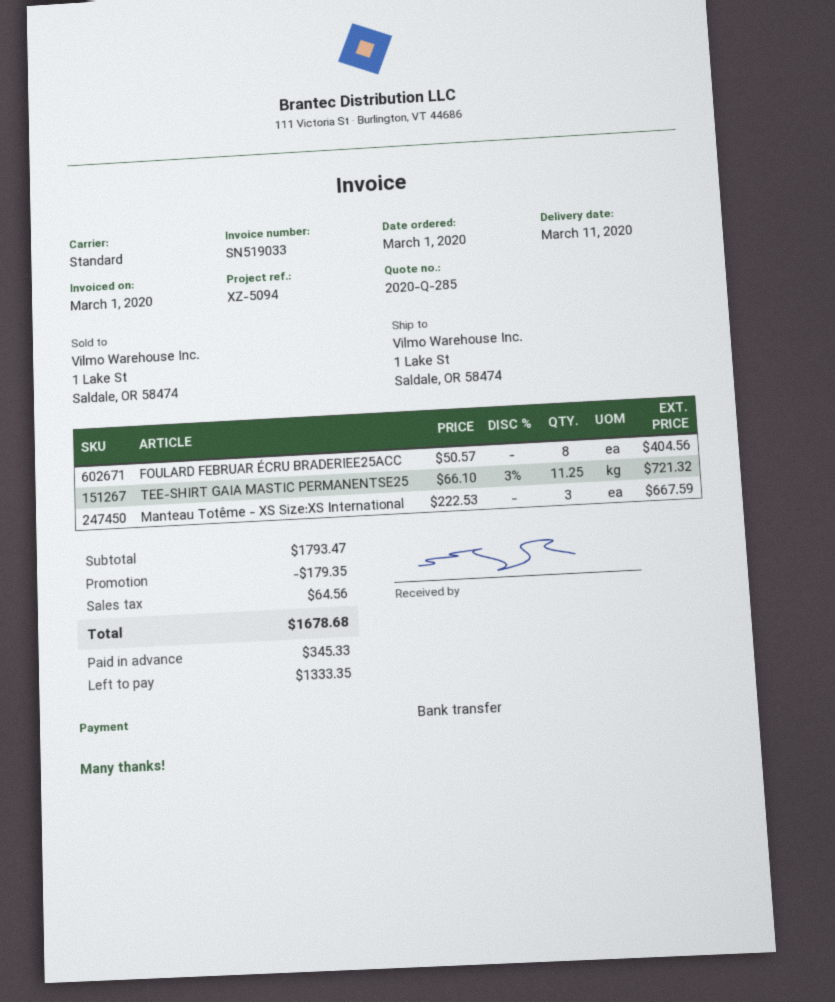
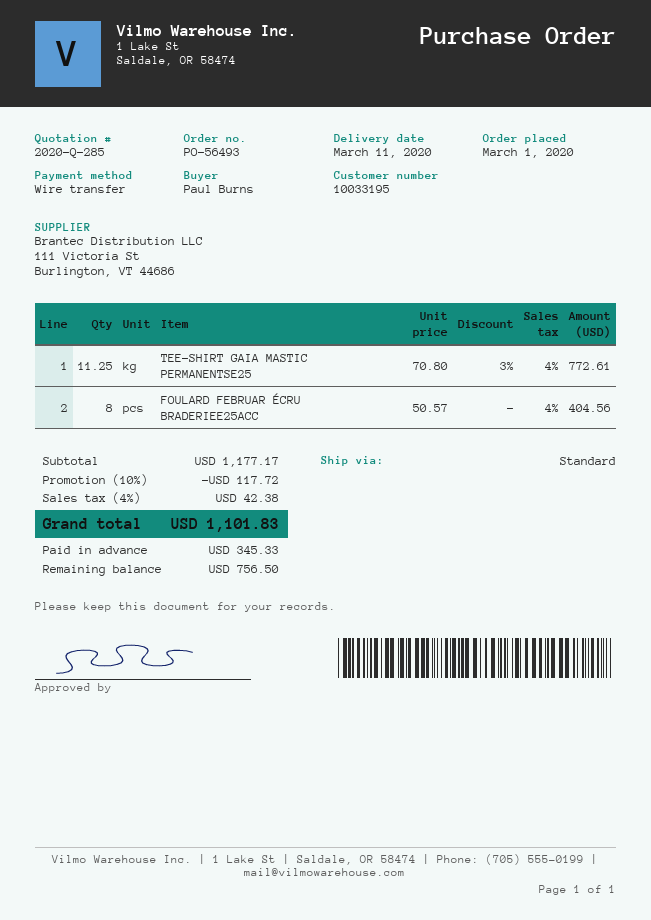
TEE-SHIRT GAIA MASTIC PERMANENTSE25: 11.25 x 66.10 - 3% = 721.32 -> 11.25 x 70.80 - 3% = 772.61
Manteau Totême - XS Size:XS International: 3 x 222.53 = 667.59 -> none
subtotal: 1793.47 -> 1177.17
discount: 179.35 -> 117.72
tax: 64.56 -> 42.38
total: 1678.68 -> 1101.83
balance: 1333.35 -> 756.50

